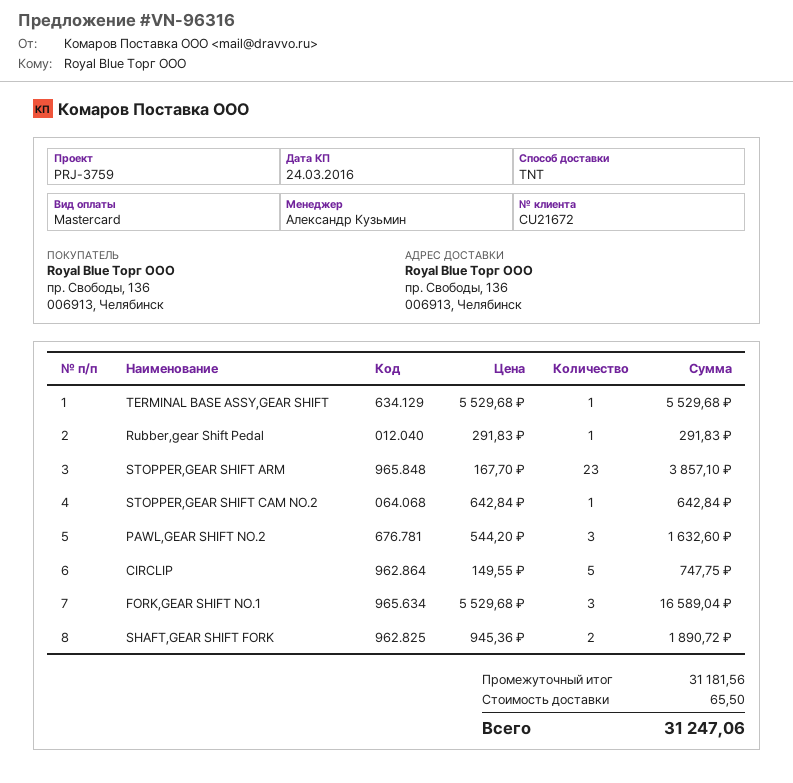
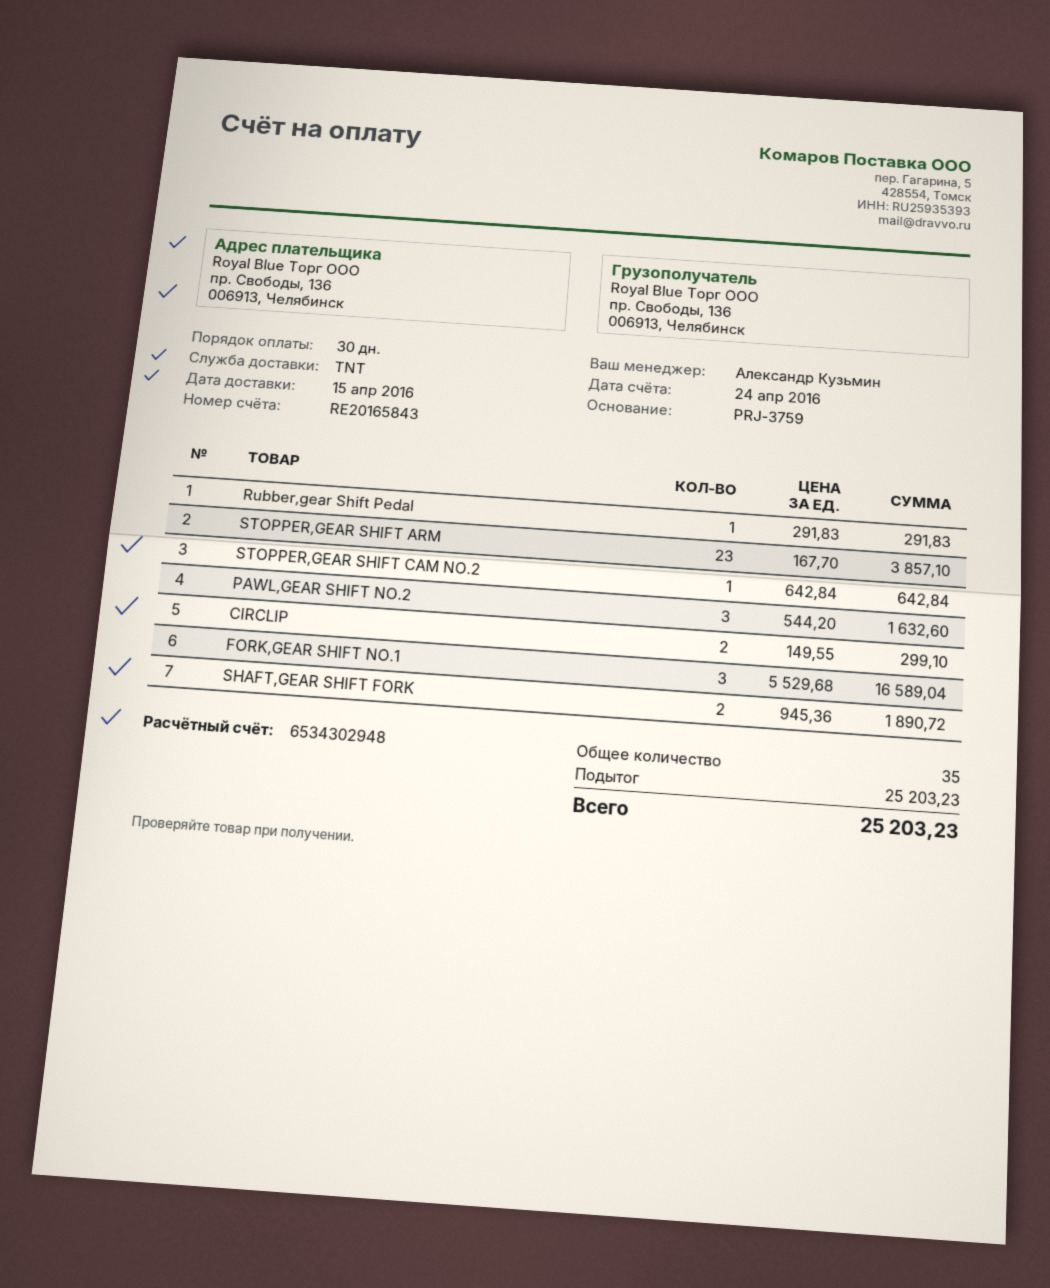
TERMINAL BASE ASSY,GEAR SHIFT: 1 x 5529.68 = 5529.68 -> none
CIRCLIP: 5 x 149.55 = 747.75 -> 2 x 149.55 = 299.10
subtotal: 31181.56 -> 25203.23
shipping: 65.50 -> none
total: 31247.06 -> 25203.23

